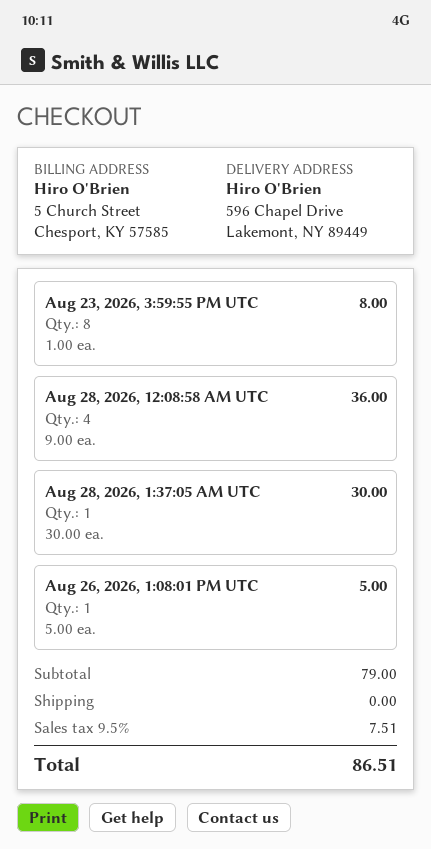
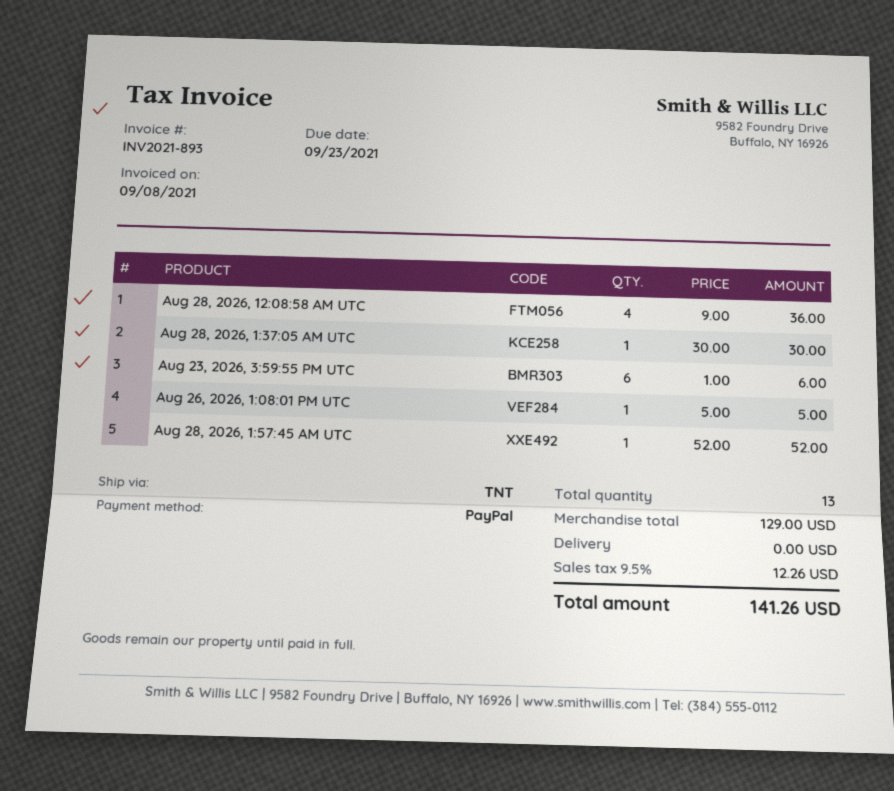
Aug 23, 2026, 3:59:55 PM UTC: 8 x 1.00 = 8.00 -> 6 x 1.00 = 6.00
Aug 28, 2026, 1:57:45 AM UTC: none -> 1 x 52.00 = 52.00
subtotal: 79.00 -> 129.00
tax: 9.5% = 7.51 -> 9.5% = 12.26
total: 86.51 -> 141.26

